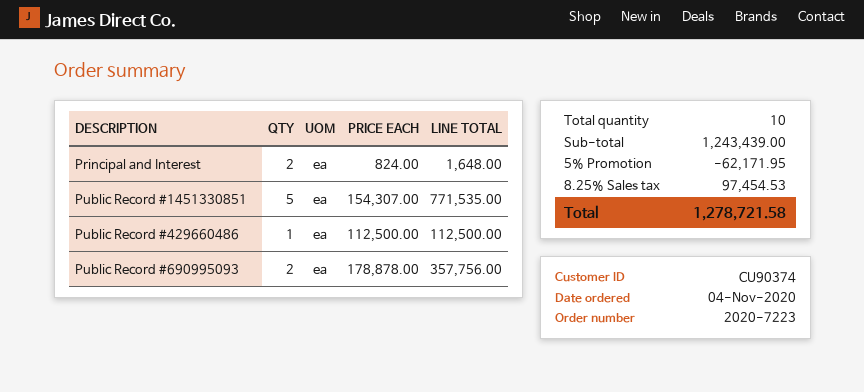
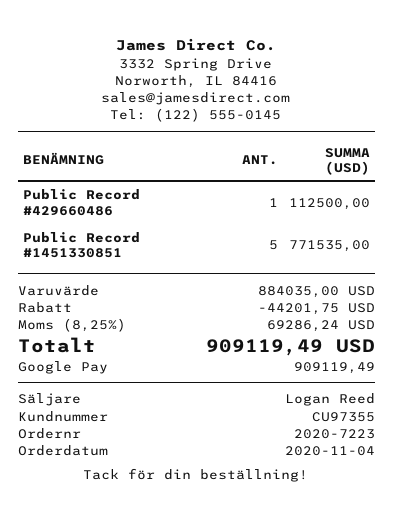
customer number: CU90374 -> CU97355
Principal and Interest: 2 for 1648.00 -> none
Public Record #690995093: 2 for 357756.00 -> none
subtotal: 1243439.00 -> 884035.00
discount: 62171.95 -> 44201.75
tax: 8.25% = 97454.53 -> 8.25% = 69286.24
total: 1278721.58 -> 909119.49

